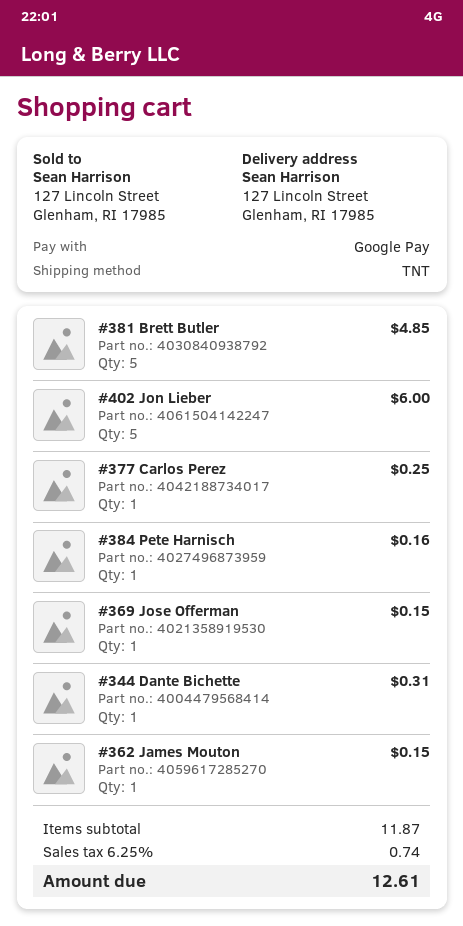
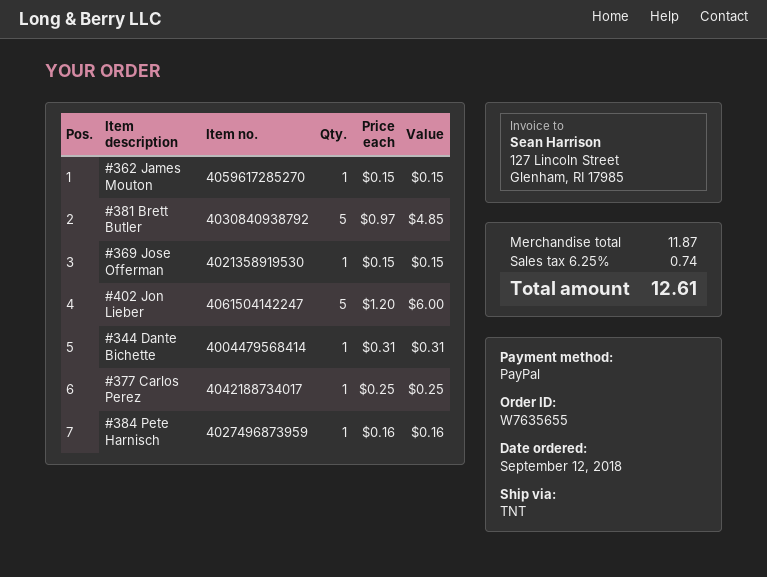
payment method: Google Pay -> PayPal

